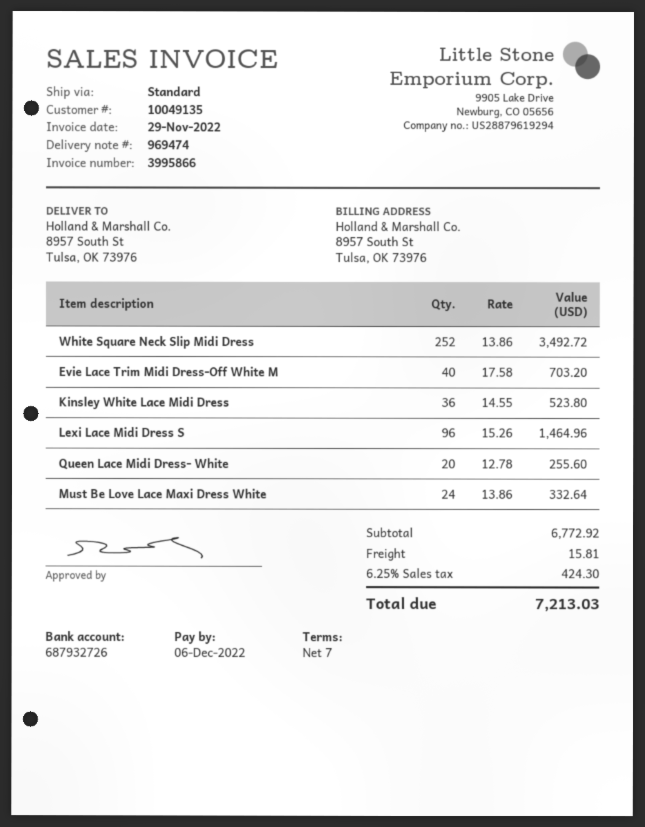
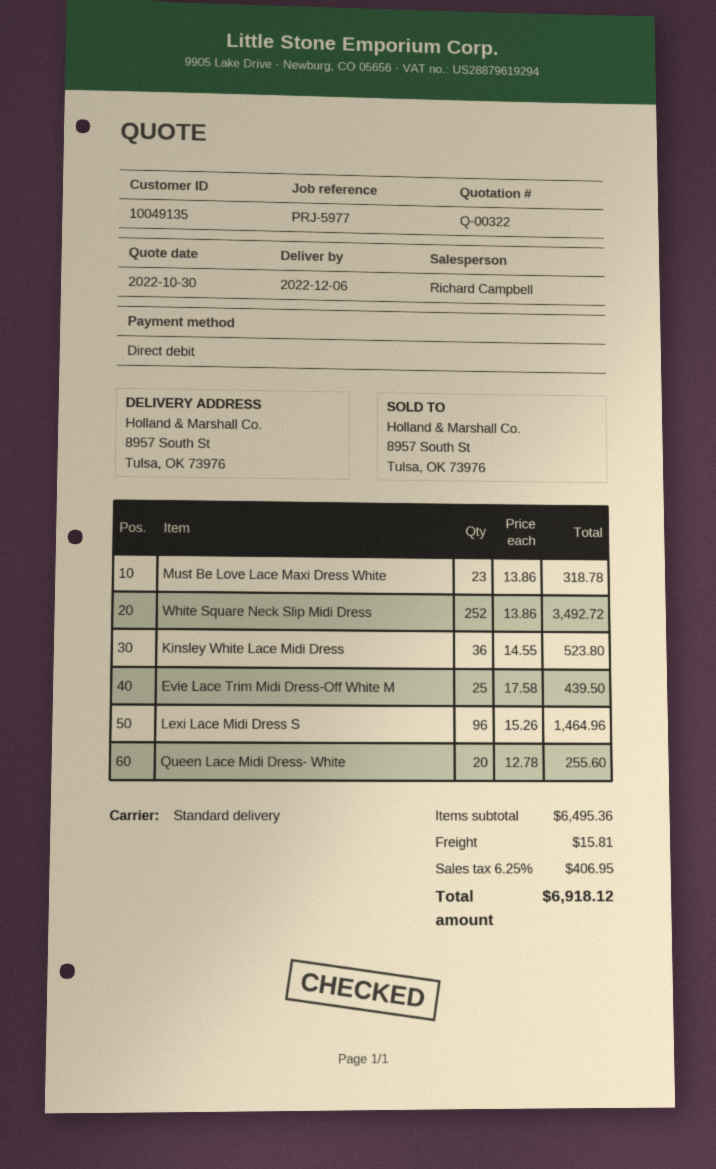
Evie Lace Trim Midi Dress-Off White M: 40 x 17.58 = 703.20 -> 25 x 17.58 = 439.50
Must Be Love Lace Maxi Dress White: 24 x 13.86 = 332.64 -> 23 x 13.86 = 318.78
subtotal: 6772.92 -> 6495.36
tax: 6.25% = 424.30 -> 6.25% = 406.95
total: 7213.03 -> 6918.12

